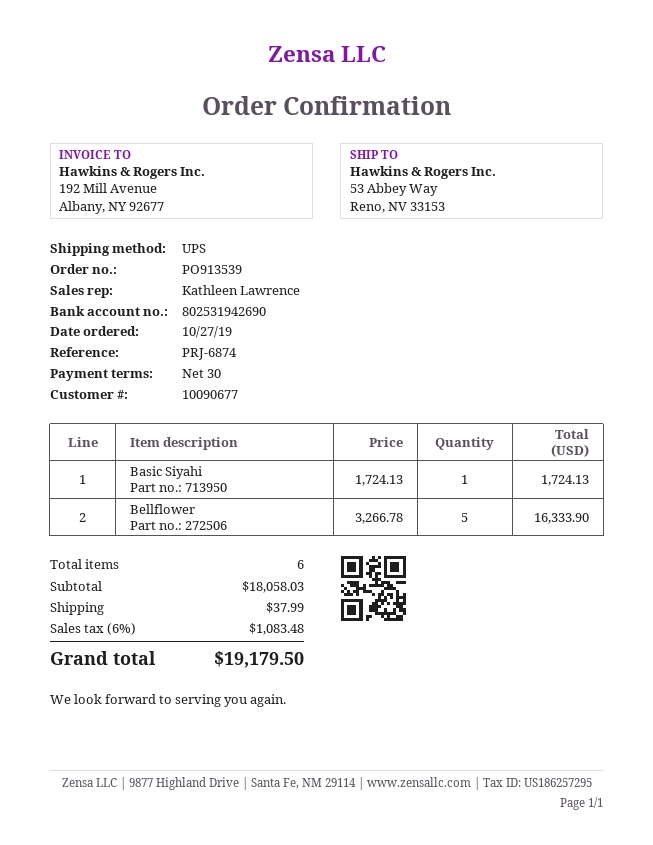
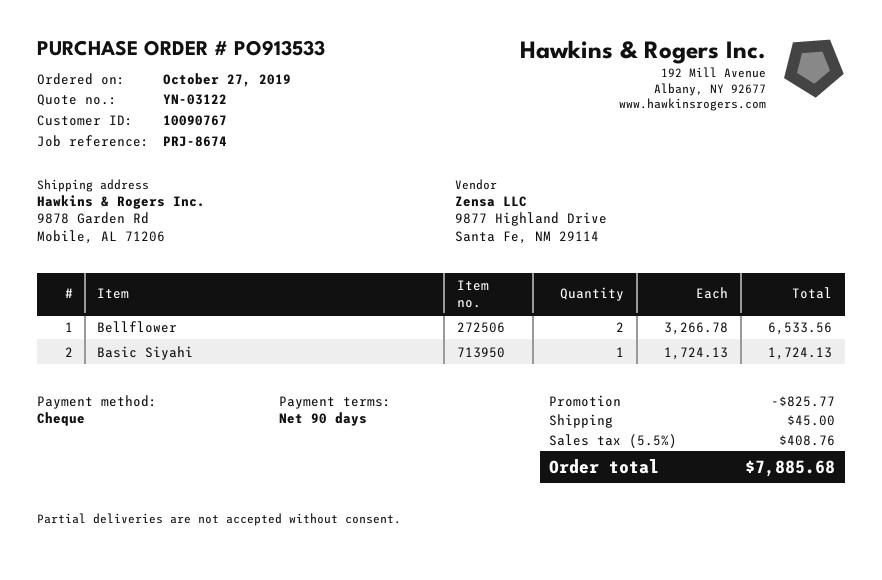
order number: PO913539 -> PO913533
payment terms: 30 days -> 90 days
customer number: 10090677 -> 10090767
reference: PRJ-6874 -> PRJ-8674
ship to: 53 Abbey Way, Reno, NV 33153 -> 9878 Garden Rd, Mobile, AL 71206
Bellflower: 5 x 3266.78 = 16333.90 -> 2 x 3266.78 = 6533.56
discount: none -> 825.77
shipping: 37.99 -> 45.00
tax: 6% = 1083.48 -> 5.5% = 408.76
total: 19179.50 -> 7885.68

